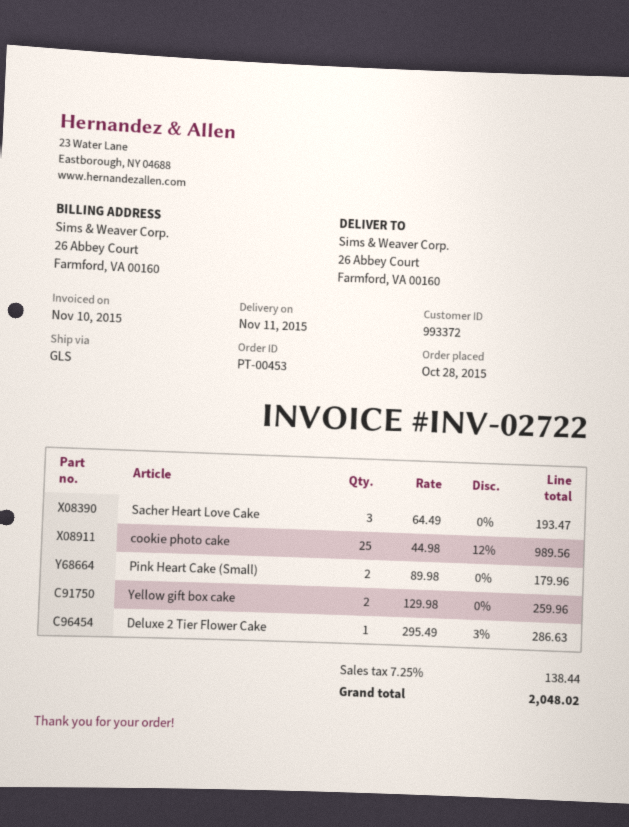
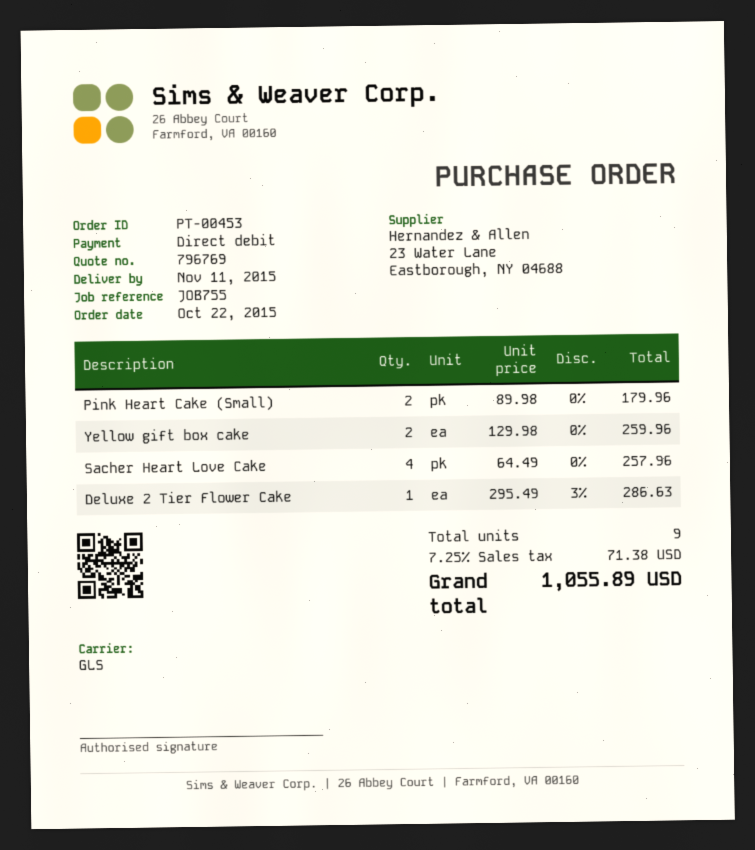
order date: 2015-10-28 -> 2015-10-22
Sacher Heart Love Cake: 3 x 64.49 = 193.47 -> 4 x 64.49 = 257.96
cookie photo cake: 25 x 44.98 - 12% = 989.56 -> none
tax: 7.25% = 138.44 -> 7.25% = 71.38
total: 2048.02 -> 1055.89

